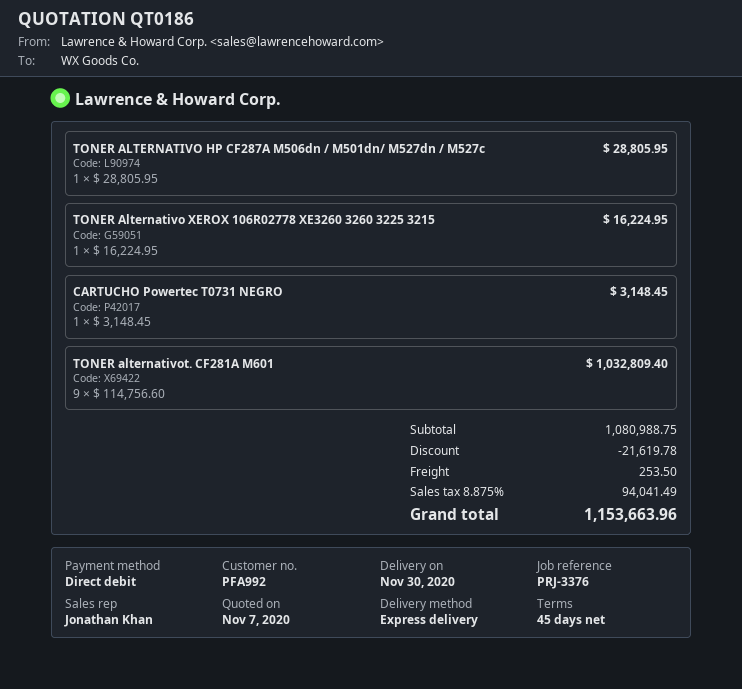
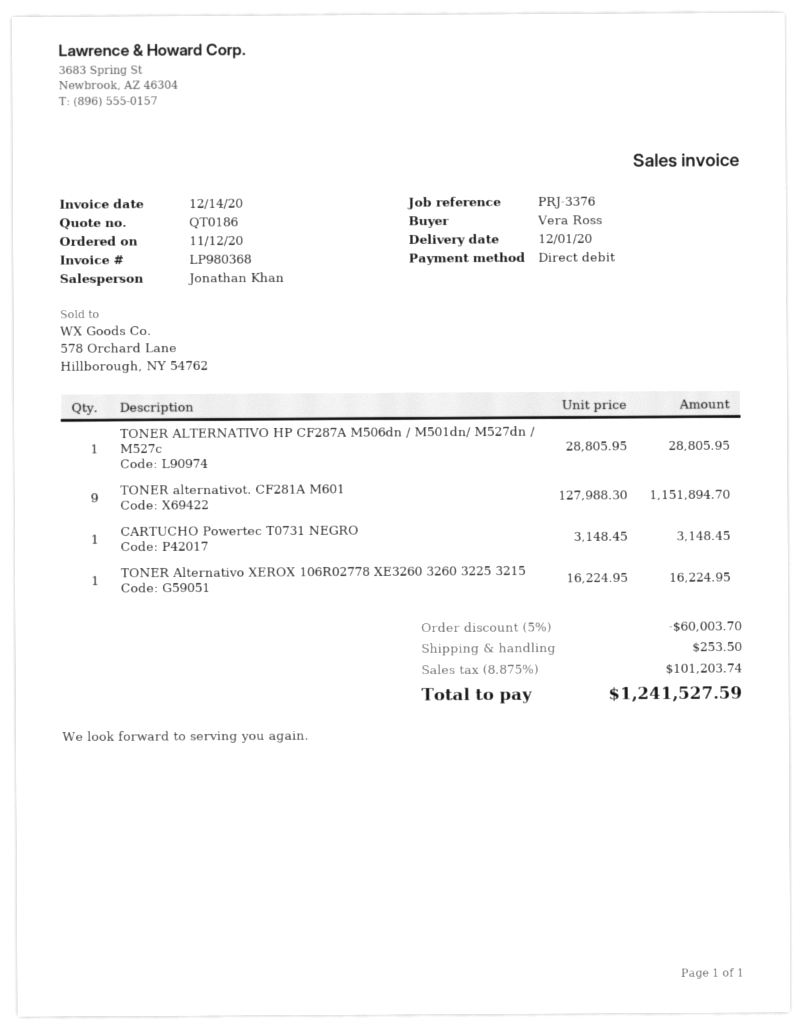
delivery date: 2020-11-30 -> 2020-12-01
TONER alternativot. CF281A M601: 9 x 114756.60 = 1032809.40 -> 9 x 127988.30 = 1151894.70
discount: 21619.78 -> 60003.70
tax: 8.875% = 94041.49 -> 8.875% = 101203.74
total: 1153663.96 -> 1241527.59

